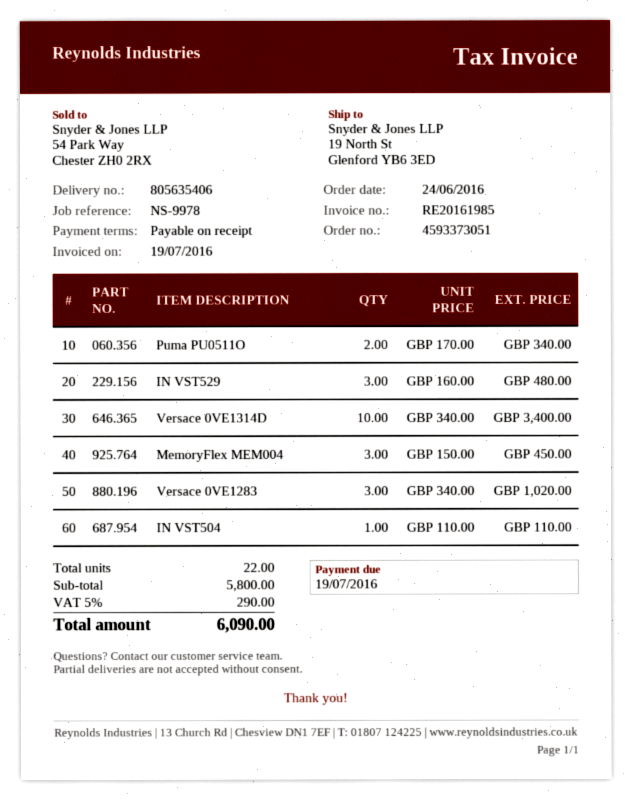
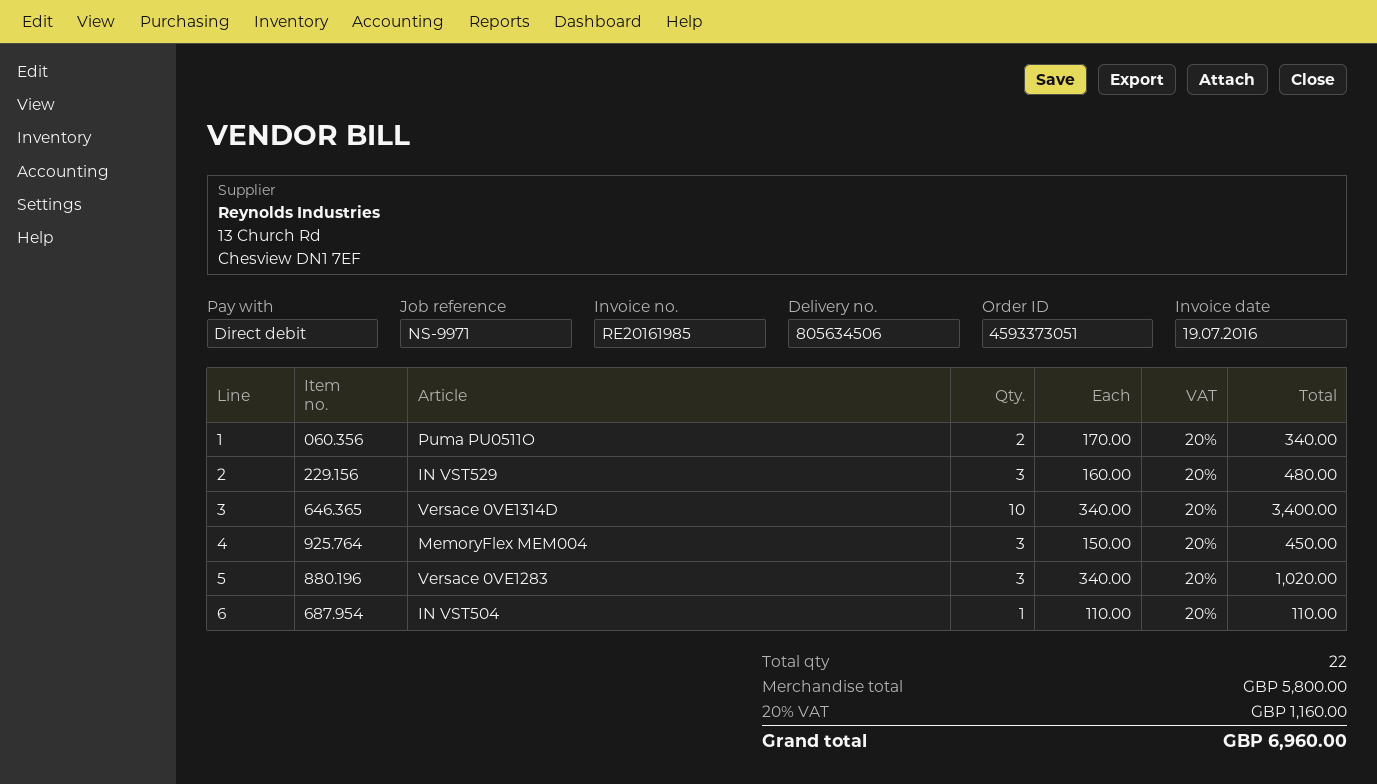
delivery note number: 805635406 -> 805634506
reference: NS-9978 -> NS-9971
tax: 5% = 290.00 -> 20% = 1160.00
total: 6090.00 -> 6960.00

